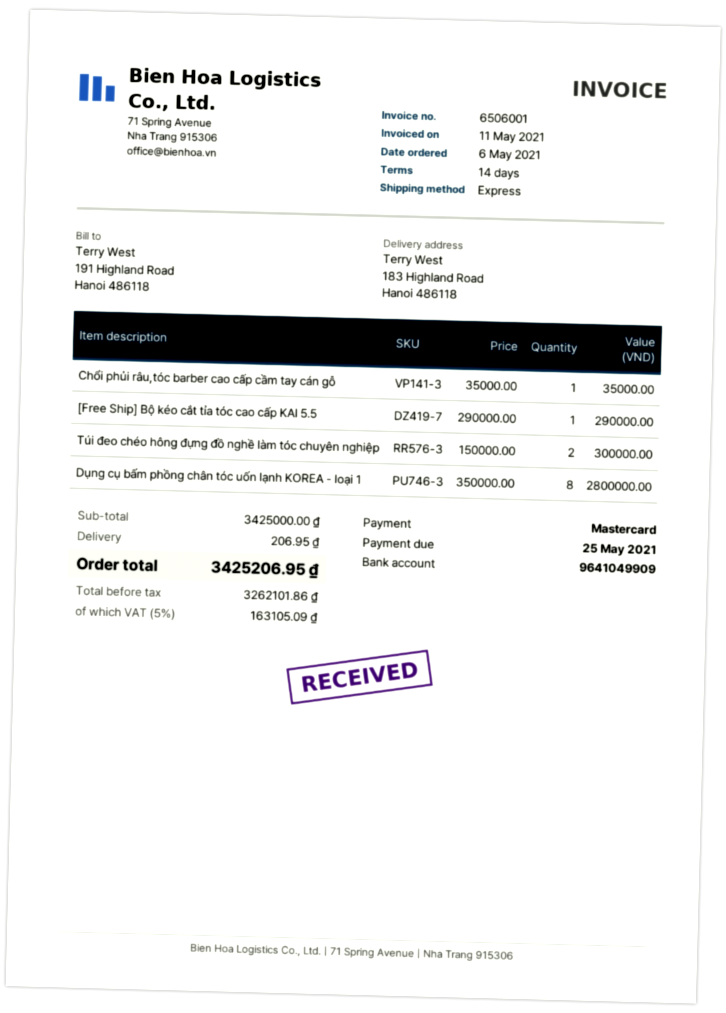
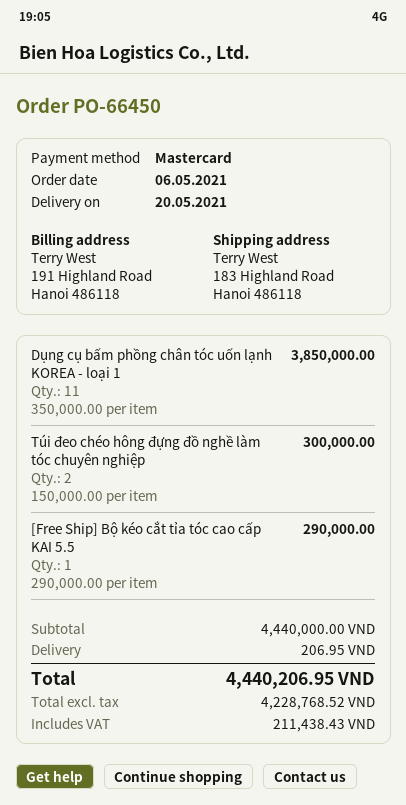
Chổi phủi râu,tóc barber cao cấp cầm tay cán gỗ: 1 x 35000.00 = 35000.00 -> none
Dụng cụ bấm phồng chân tóc uốn lạnh KOREA - loại 1: 8 x 350000.00 = 2800000.00 -> 11 x 350000.00 = 3850000.00
subtotal: 3425000.00 -> 4440000.00
net: 3262101.86 -> 4228768.52
tax: 163105.09 -> 211438.43
total: 3425206.95 -> 4440206.95

